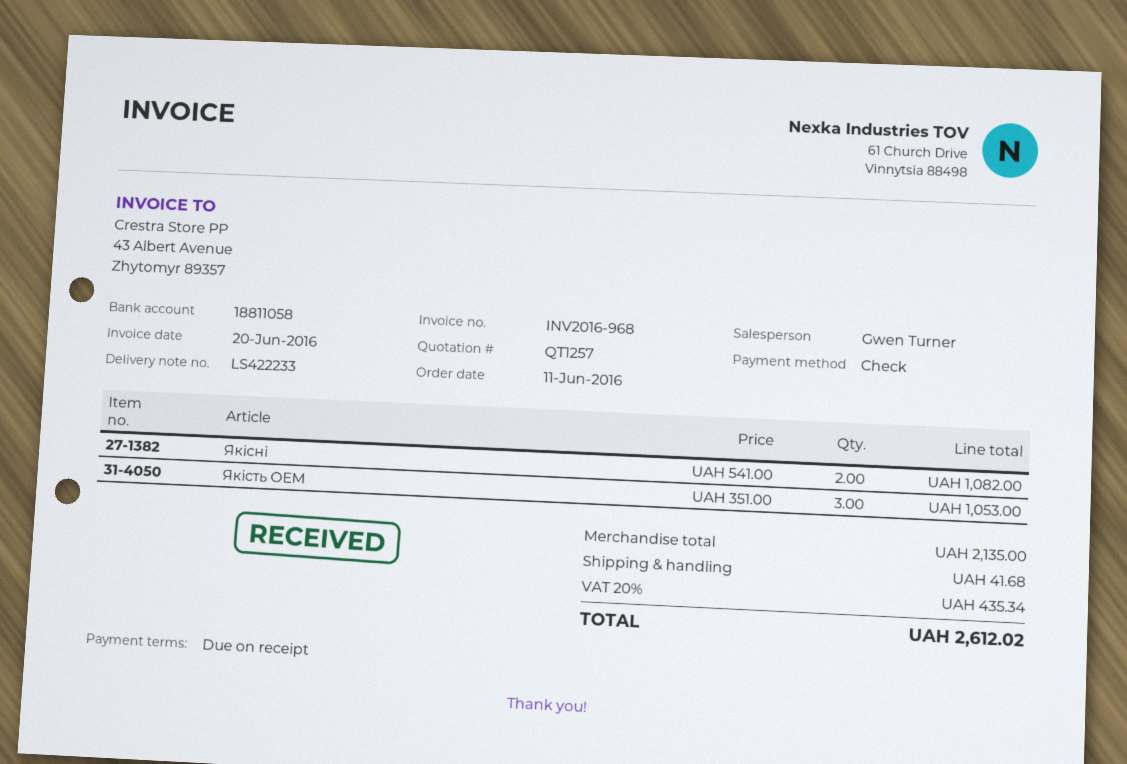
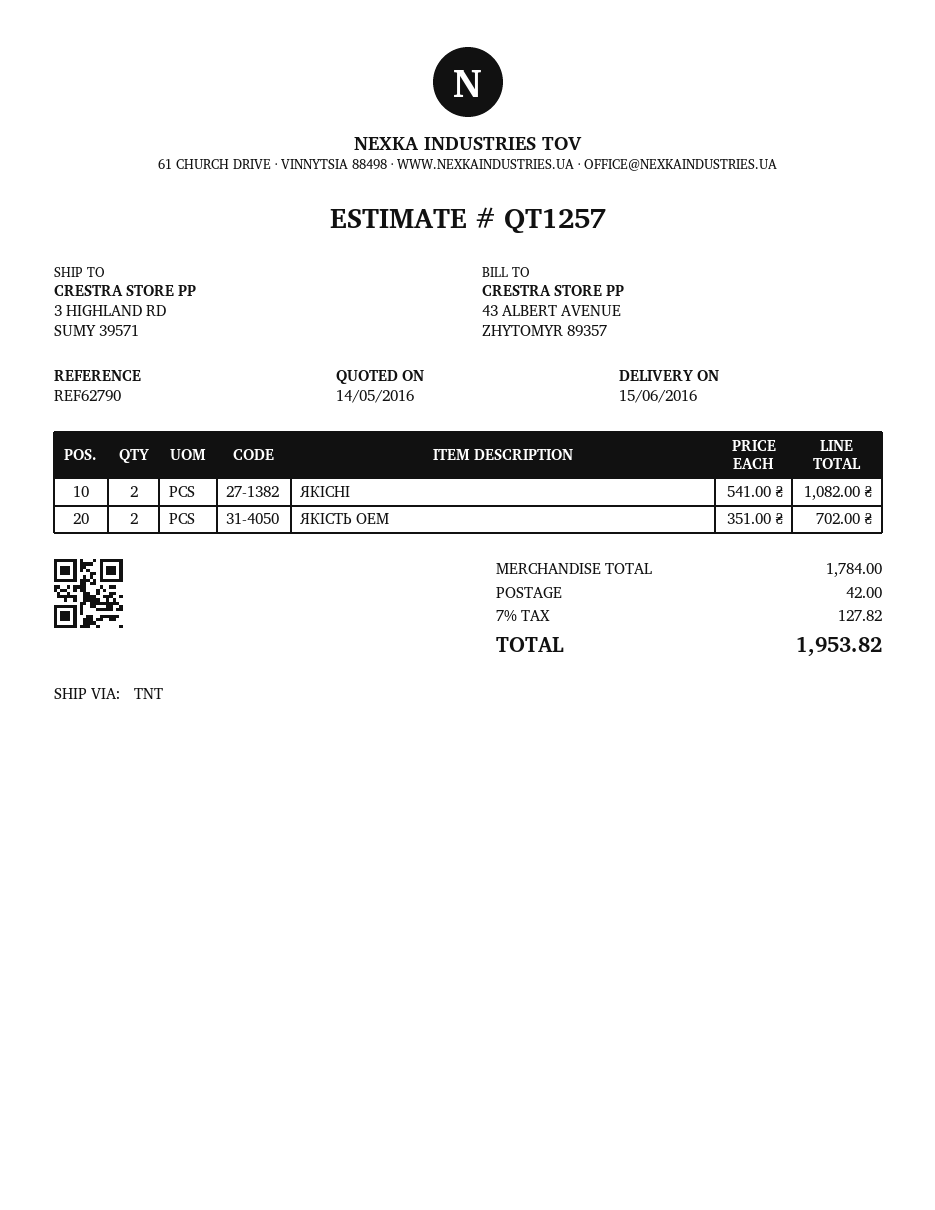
Якість OEM: 3 x 351.00 = 1053.00 -> 2 x 351.00 = 702.00
subtotal: 2135.00 -> 1784.00
shipping: 41.68 -> 42.00
tax: 20% = 435.34 -> 7% = 127.82
total: 2612.02 -> 1953.82

